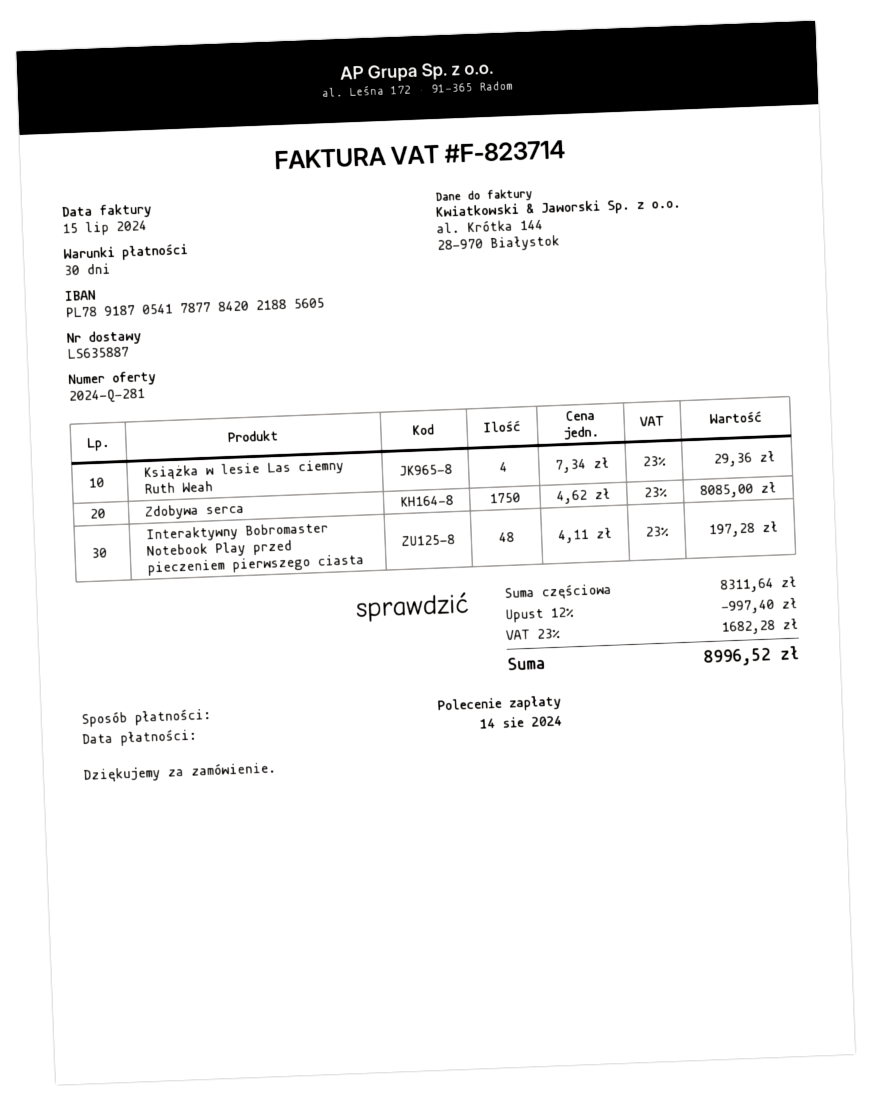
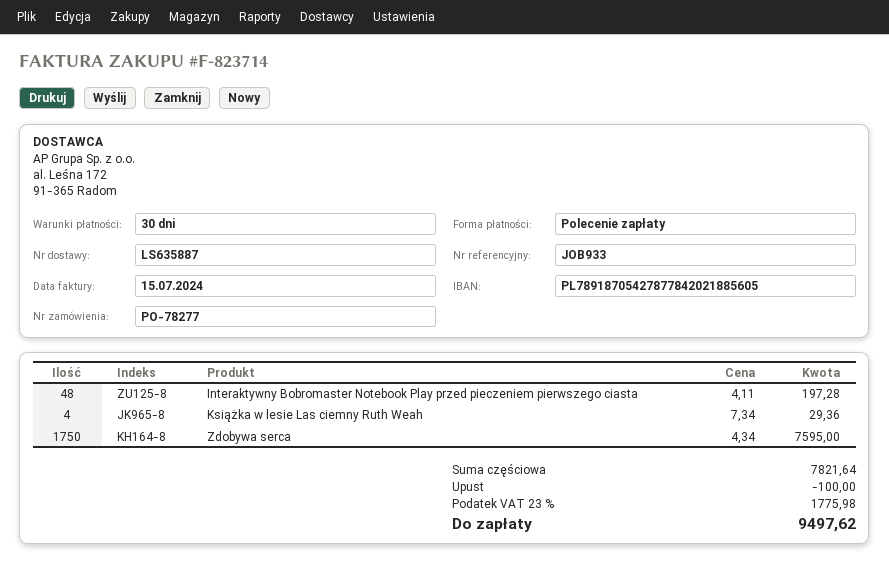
bank account: PL78918705417877842021885605 -> PL78918705427877842021885605
Zdobywa serca: 1750 x 4.62 = 8085.00 -> 1750 x 4.34 = 7595.00
subtotal: 8311.64 -> 7821.64
discount: 997.40 -> 100.00
tax: 23% = 1682.28 -> 23% = 1775.98
total: 8996.52 -> 9497.62

